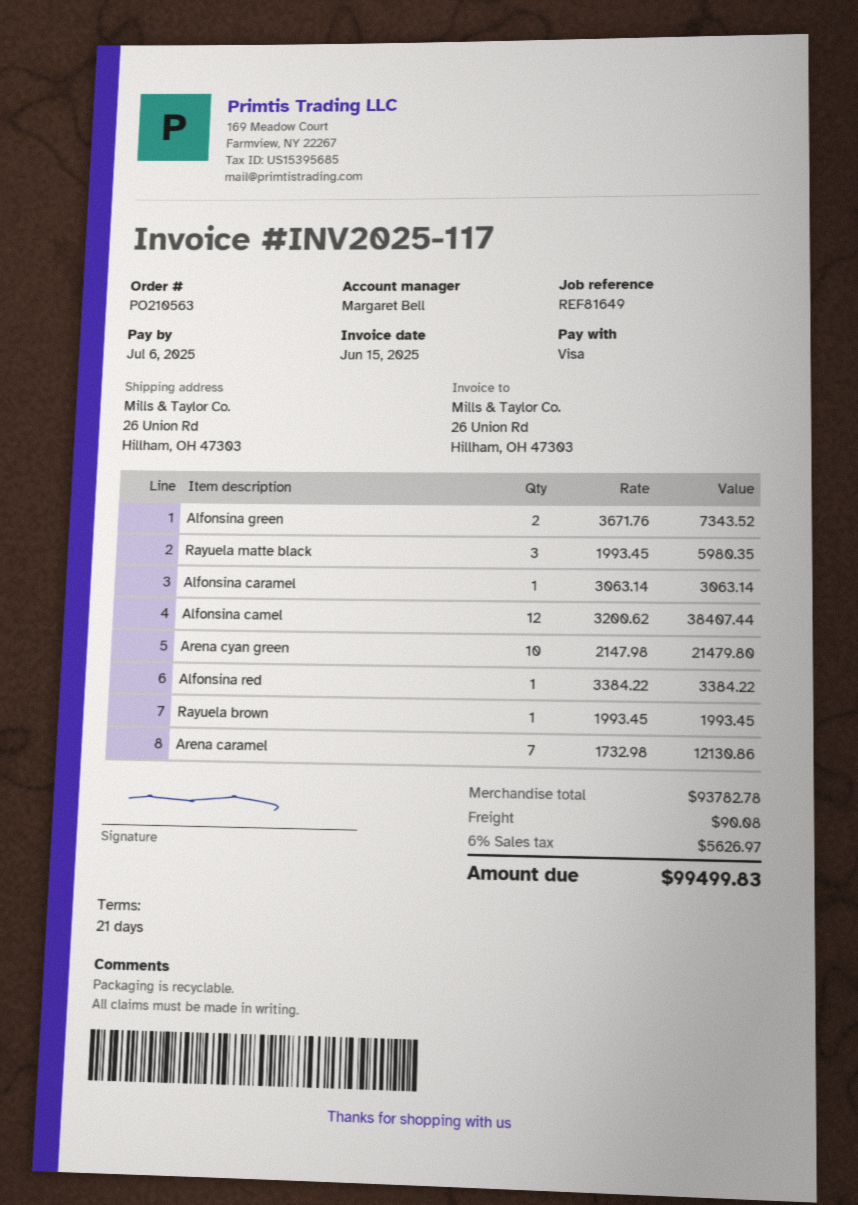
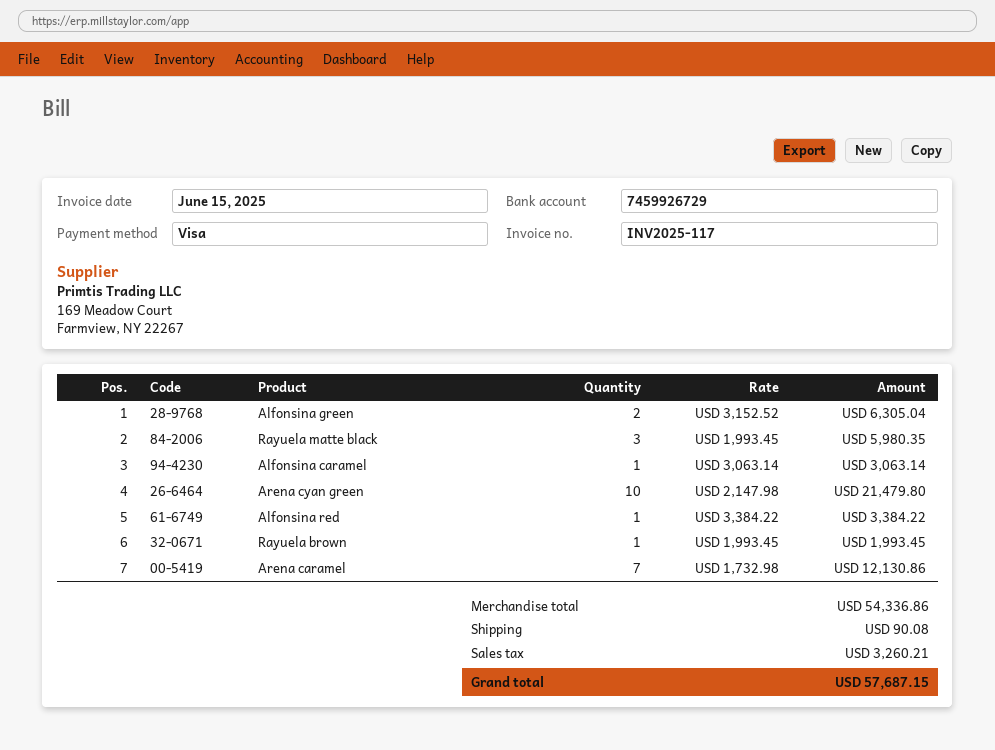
Alfonsina green: 2 x 3671.76 = 7343.52 -> 2 x 3152.52 = 6305.04
Alfonsina camel: 12 x 3200.62 = 38407.44 -> none
subtotal: 93782.78 -> 54336.86
tax: 5626.97 -> 3260.21
total: 99499.83 -> 57687.15

